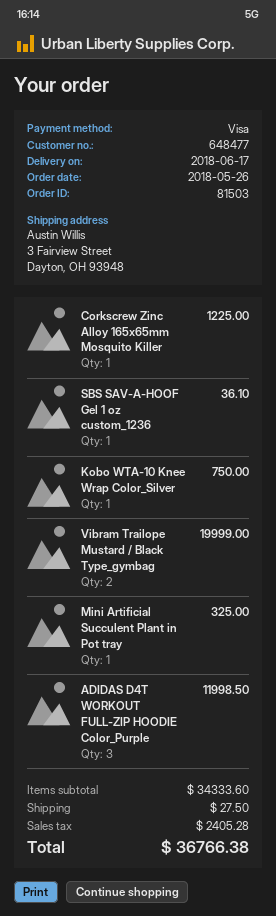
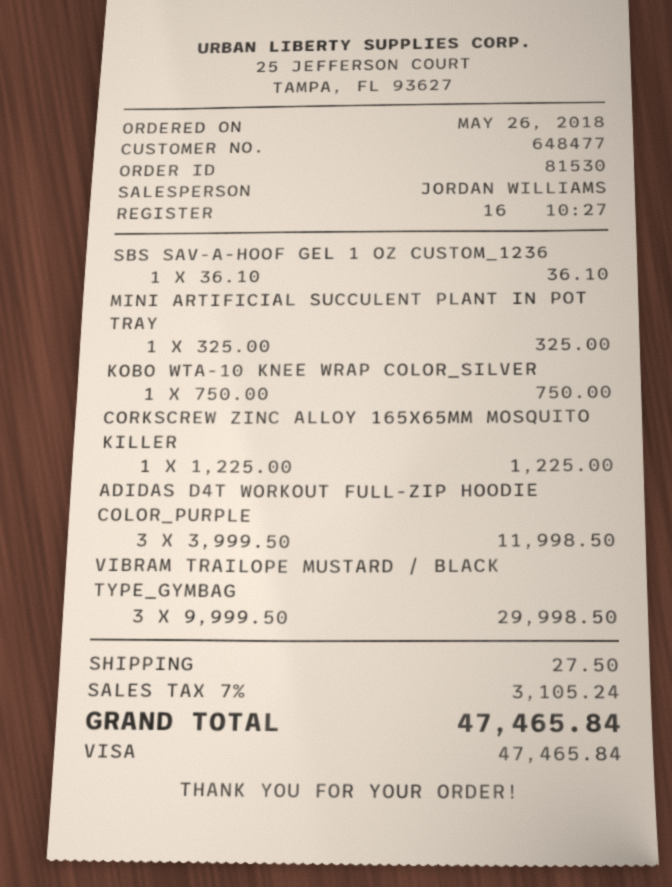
order number: 81503 -> 81530
Vibram Trailope Mustard / Black Type_gymbag: 2 for 19999.00 -> 3 for 29998.50
tax: 2405.28 -> 3105.24
total: 36766.38 -> 47465.84

